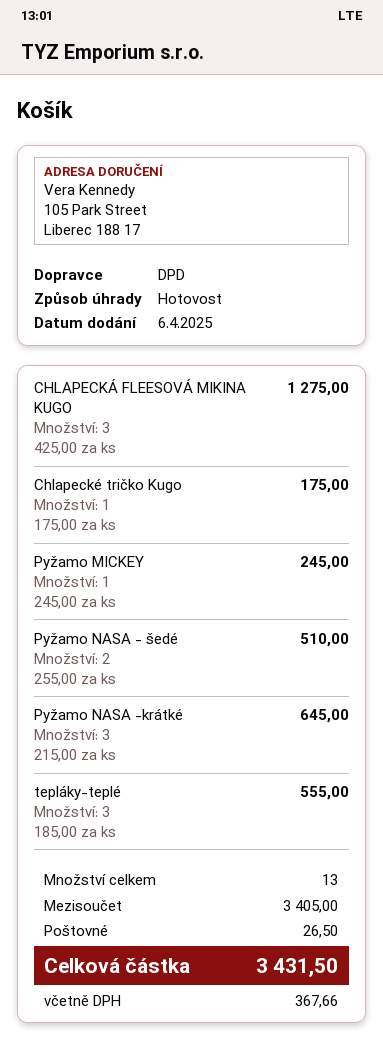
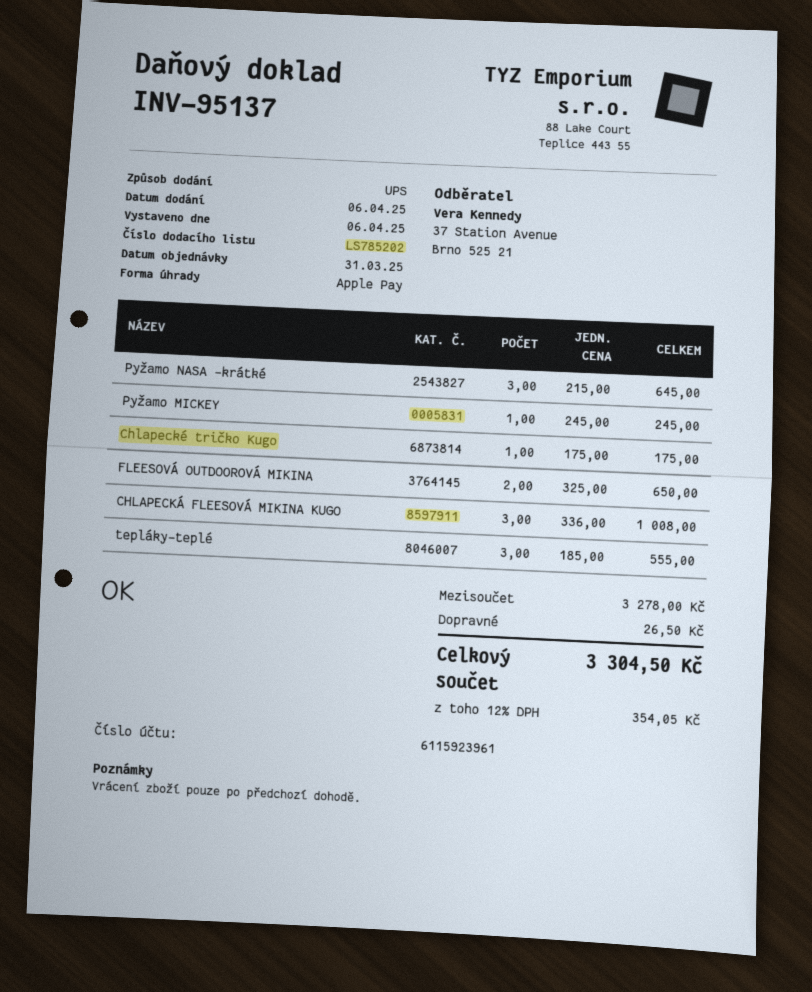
payment method: cash -> Apple Pay
shipping method: DPD -> UPS
CHLAPECKÁ FLEESOVÁ MIKINA KUGO: 3 x 425.00 = 1275.00 -> 3 x 336.00 = 1008.00
Pyžamo NASA - šedé: 2 x 255.00 = 510.00 -> none
FLEESOVÁ OUTDOOROVÁ MIKINA: none -> 2 x 325.00 = 650.00
subtotal: 3405.00 -> 3278.00
tax: 367.66 -> 354.05
total: 3431.50 -> 3304.50

